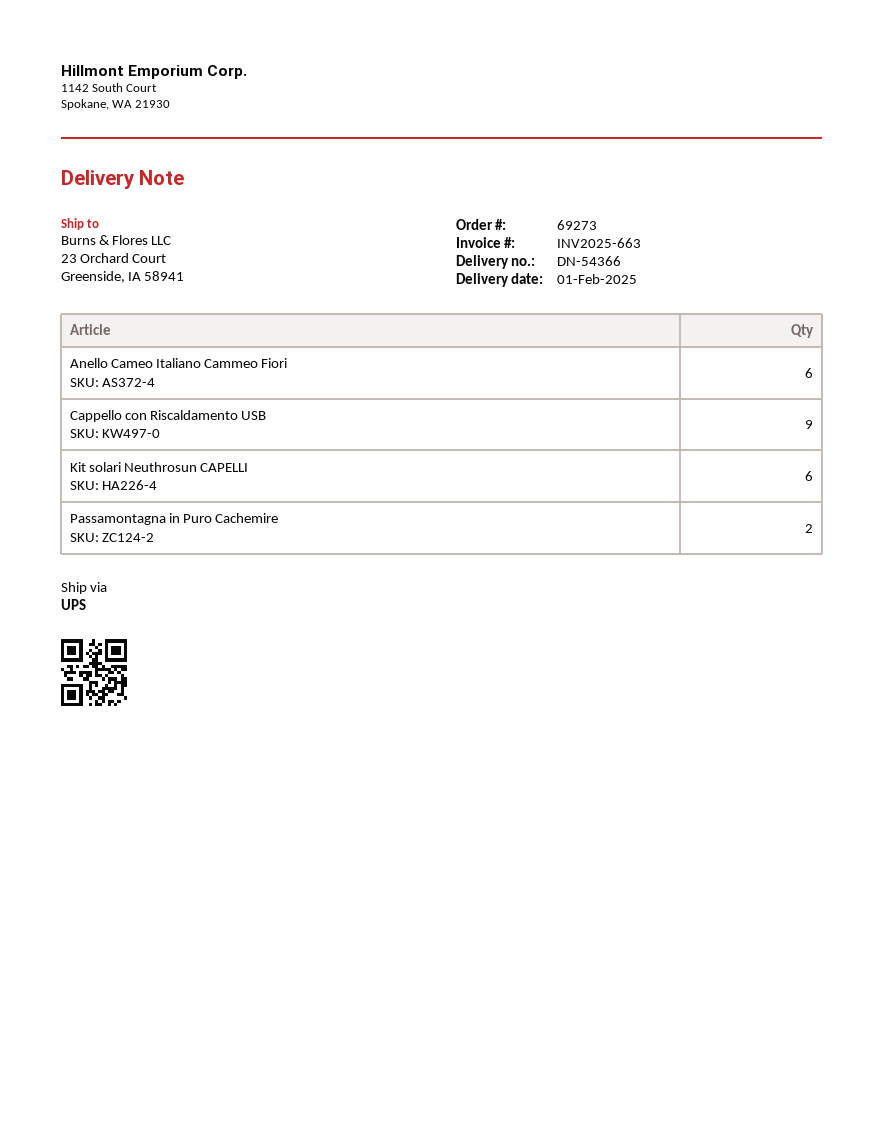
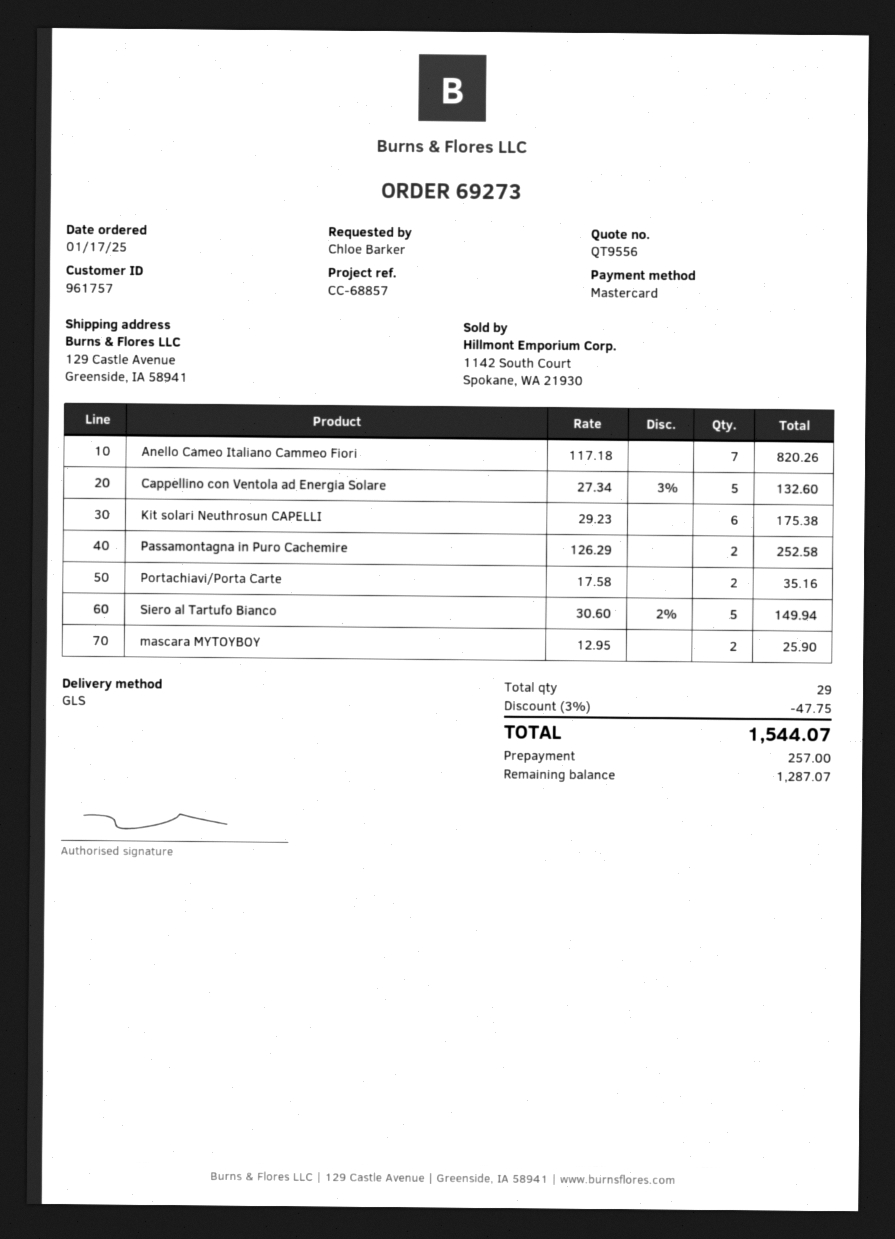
shipping method: UPS -> GLS
ship to: 23 Orchard Court, Greenside, IA 58941 -> 129 Castle Avenue, Greenside, IA 58941
Anello Cameo Italiano Cammeo Fiori: 6 -> 7
Cappello con Riscaldamento USB: 9 -> none
Cappellino con Ventola ad Energia Solare: none -> 5
Portachiavi/Porta Carte: none -> 2
Siero al Tartufo Bianco: none -> 5
mascara MYTOYBOY: none -> 2

